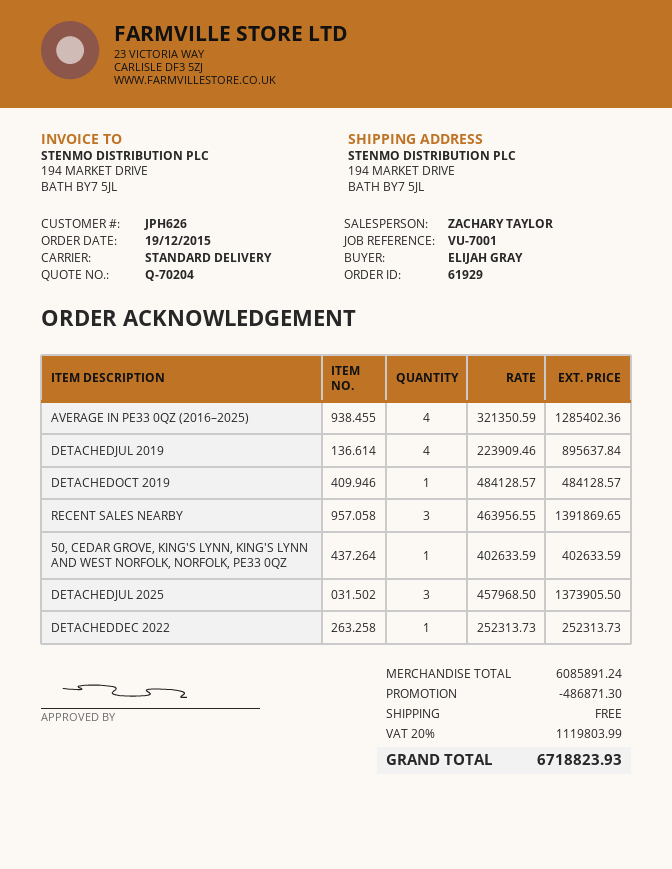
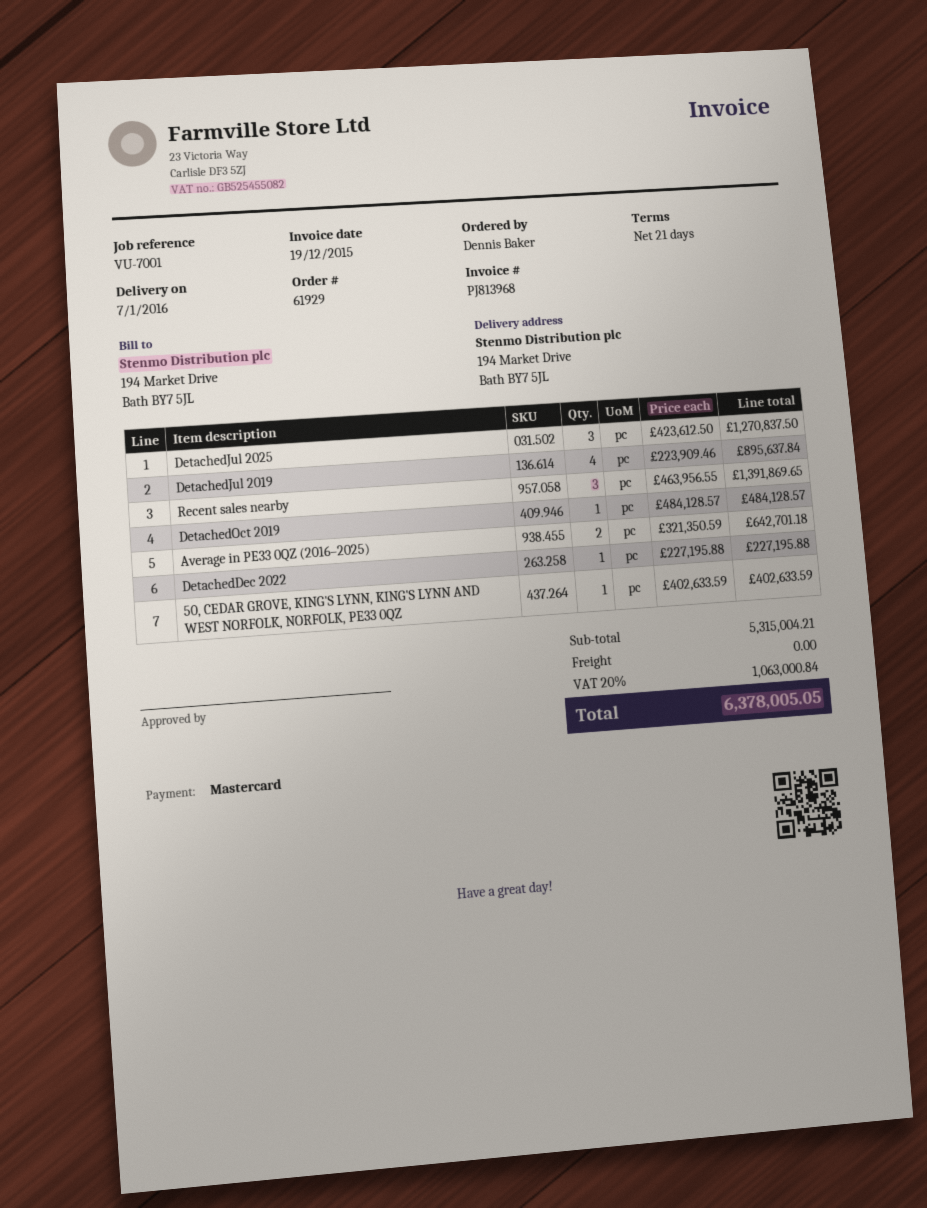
ordered by: ELIJAH GRAY -> Dennis Baker
AVERAGE IN PE33 0QZ (2016–2025): 4 x 321350.59 = 1285402.36 -> 2 x 321350.59 = 642701.18
DETACHEDJUL 2025: 3 x 457968.50 = 1373905.50 -> 3 x 423612.50 = 1270837.50
DETACHEDDEC 2022: 1 x 252313.73 = 252313.73 -> 1 x 227195.88 = 227195.88
subtotal: 6085891.24 -> 5315004.21
discount: 486871.30 -> none
tax: 20% = 1119803.99 -> 20% = 1063000.84
total: 6718823.93 -> 6378005.05

